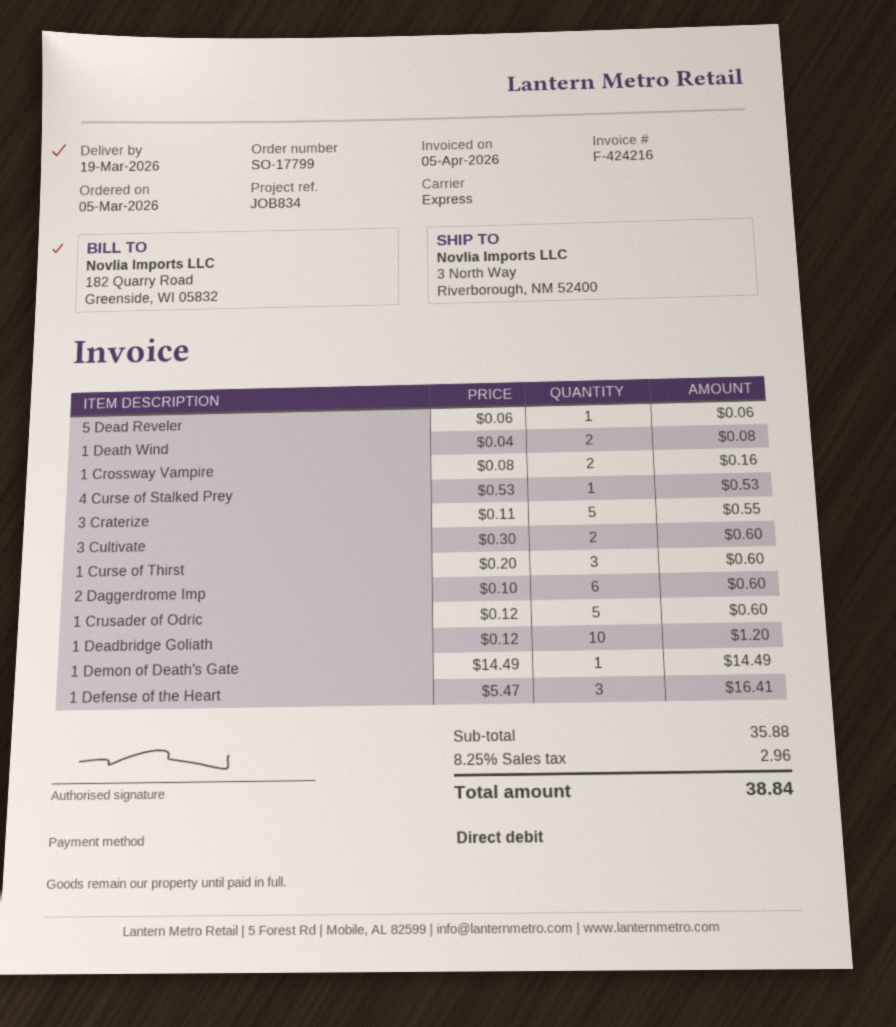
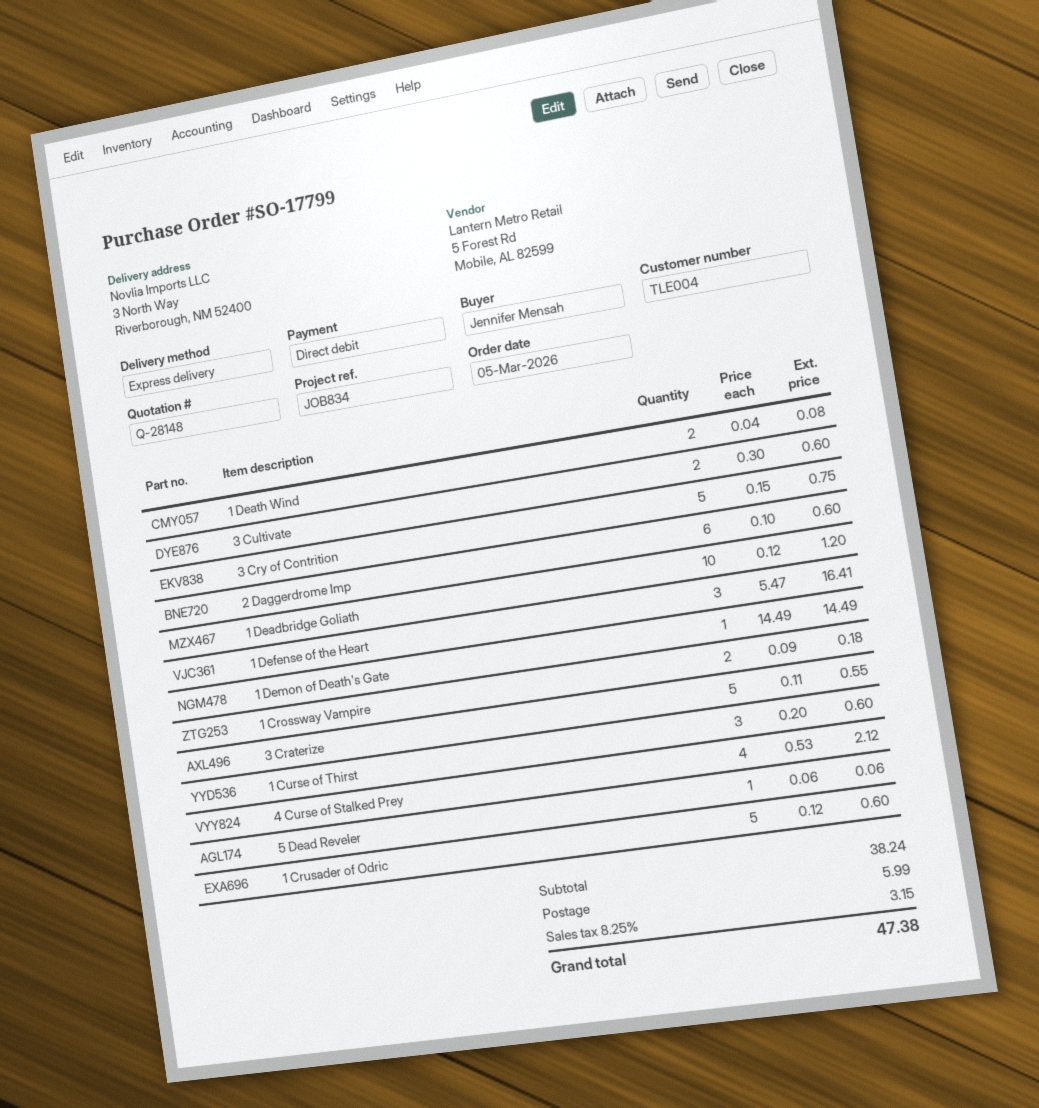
1 Crossway Vampire: 2 x 0.08 = 0.16 -> 2 x 0.09 = 0.18
4 Curse of Stalked Prey: 1 x 0.53 = 0.53 -> 4 x 0.53 = 2.12
3 Cry of Contrition: none -> 5 x 0.15 = 0.75
subtotal: 35.88 -> 38.24
shipping: none -> 5.99
tax: 8.25% = 2.96 -> 8.25% = 3.15
total: 38.84 -> 47.38

